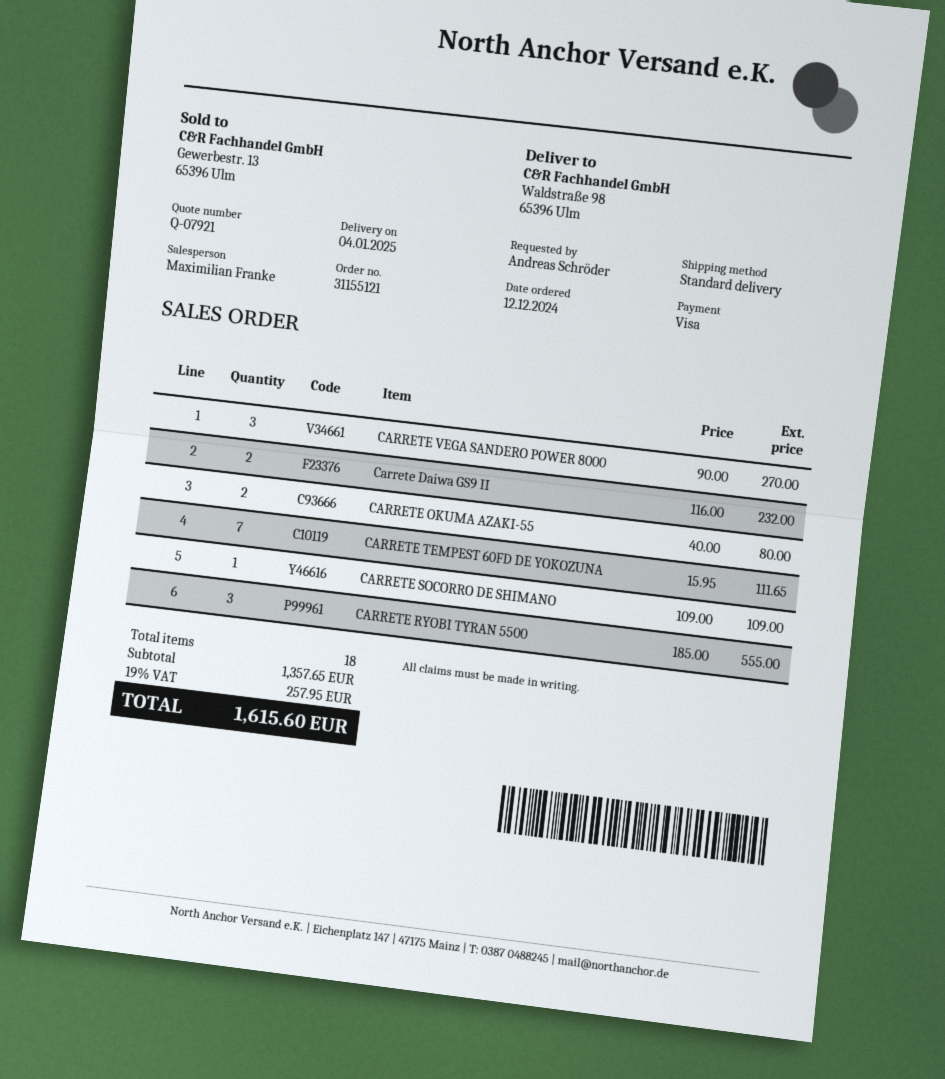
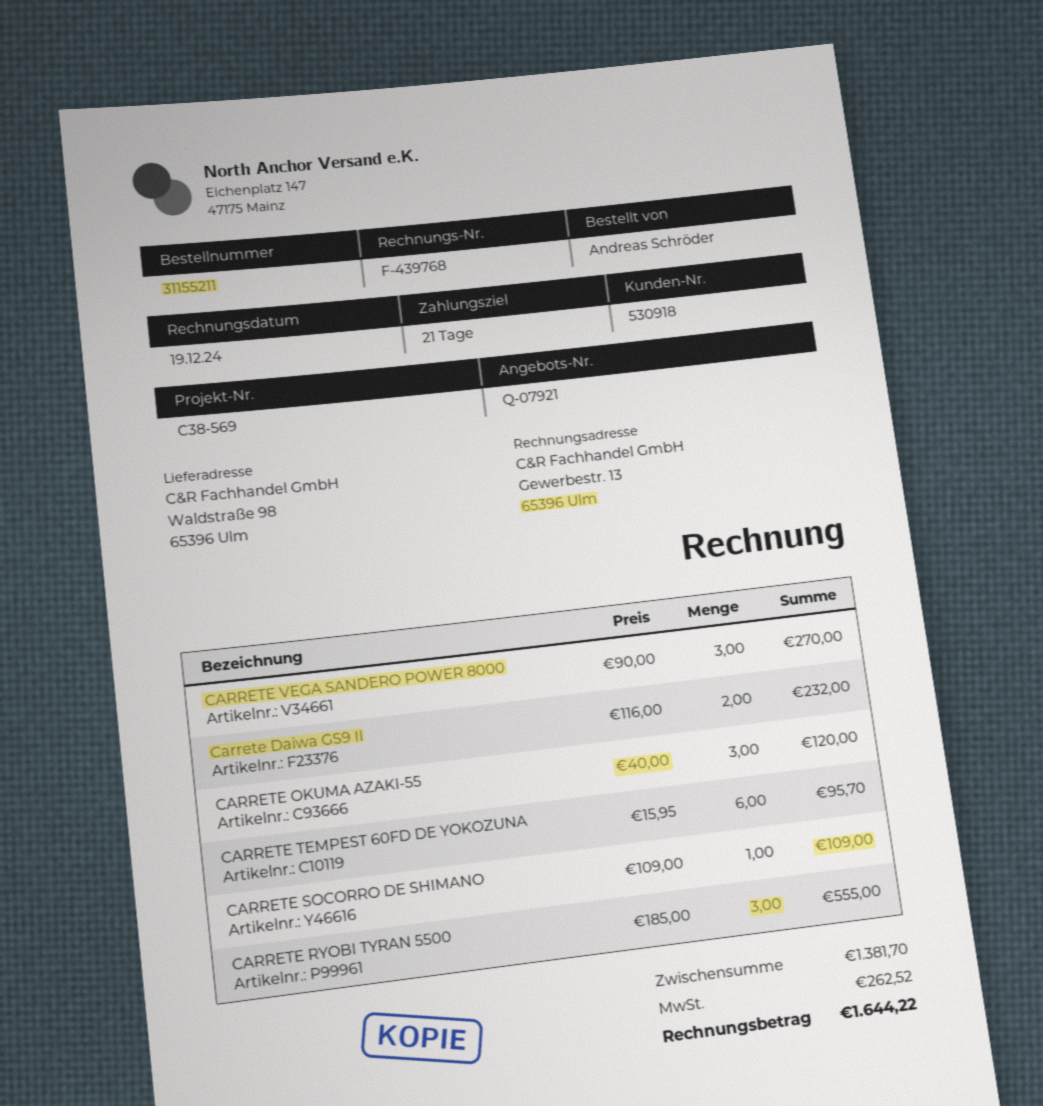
order number: 31155121 -> 31155211
CARRETE OKUMA AZAKI-55: 2 x 40.00 = 80.00 -> 3 x 40.00 = 120.00
CARRETE TEMPEST 60FD DE YOKOZUNA: 7 x 15.95 = 111.65 -> 6 x 15.95 = 95.70
subtotal: 1357.65 -> 1381.70
tax: 257.95 -> 262.52
total: 1615.60 -> 1644.22

